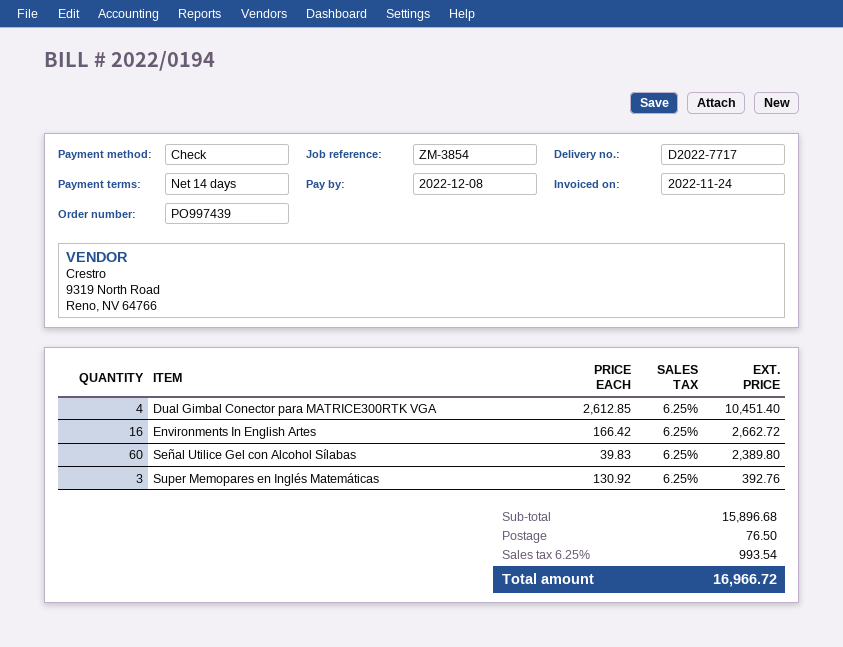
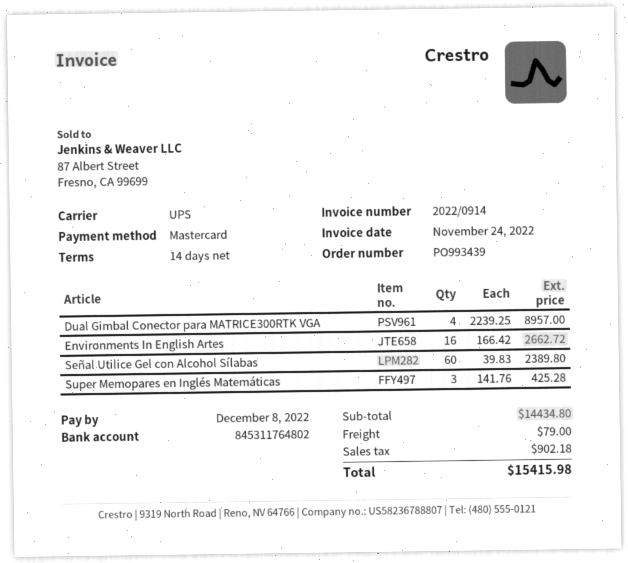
order number: PO997439 -> PO993439
invoice number: 2022/0194 -> 2022/0914
payment method: cheque -> Mastercard
Dual Gimbal Conector para MATRICE300RTK VGA: 4 x 2612.85 = 10451.40 -> 4 x 2239.25 = 8957.00
Super Memopares en Inglés Matemáticas: 3 x 130.92 = 392.76 -> 3 x 141.76 = 425.28
subtotal: 15896.68 -> 14434.80
shipping: 76.50 -> 79.00
tax: 993.54 -> 902.18
total: 16966.72 -> 15415.98

